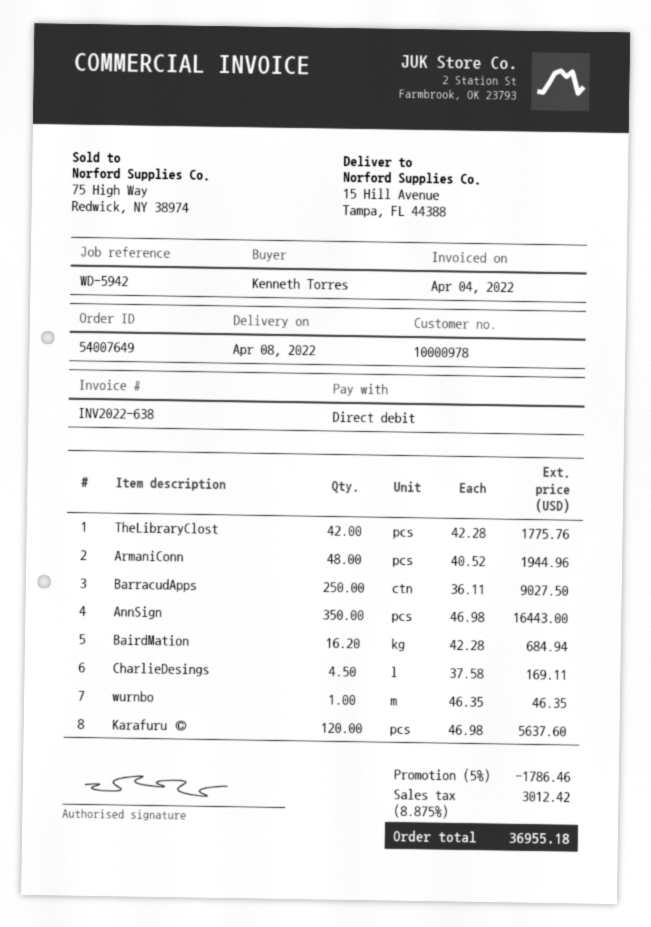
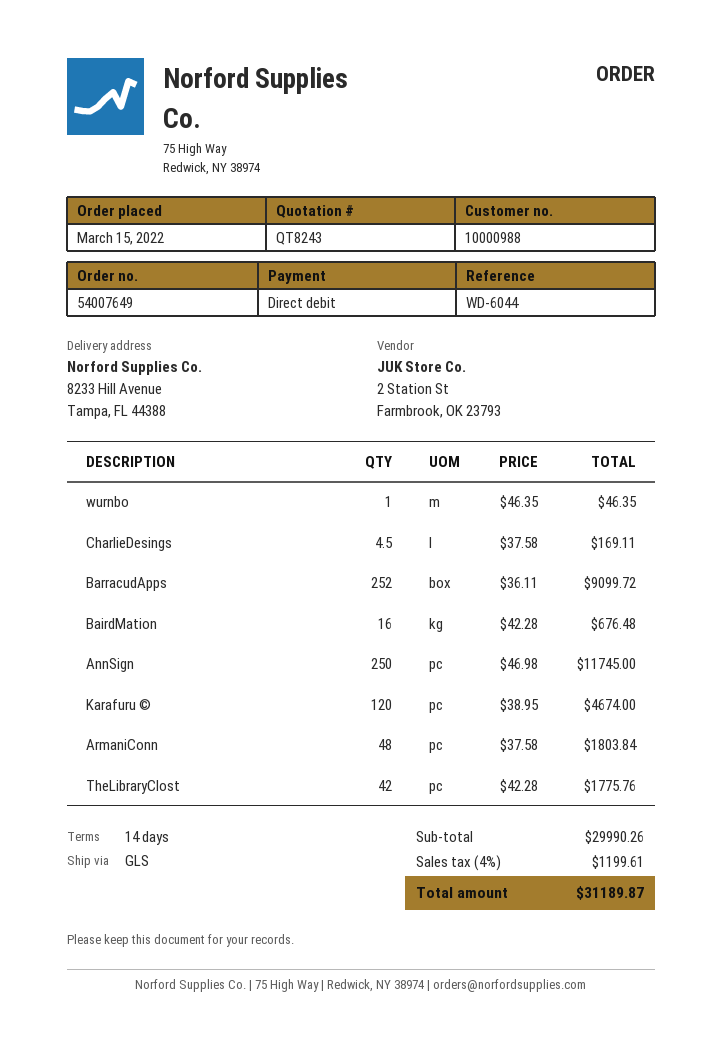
customer number: 10000978 -> 10000988
reference: WD-5942 -> WD-6044
ship to: 15 Hill Avenue, Tampa, FL 44388 -> 8233 Hill Avenue, Tampa, FL 44388
ArmaniConn: 48 x 40.52 = 1944.96 -> 48 x 37.58 = 1803.84
BarracudApps: 250 x 36.11 = 9027.50 -> 252 x 36.11 = 9099.72
AnnSign: 350 x 46.98 = 16443.00 -> 250 x 46.98 = 11745.00
BairdMation: 16.2 x 42.28 = 684.94 -> 16 x 42.28 = 676.48
Karafuru ©: 120 x 46.98 = 5637.60 -> 120 x 38.95 = 4674.00
discount: 5% = 1786.46 -> none
tax: 8.875% = 3012.42 -> 4% = 1199.61
total: 36955.18 -> 31189.87

